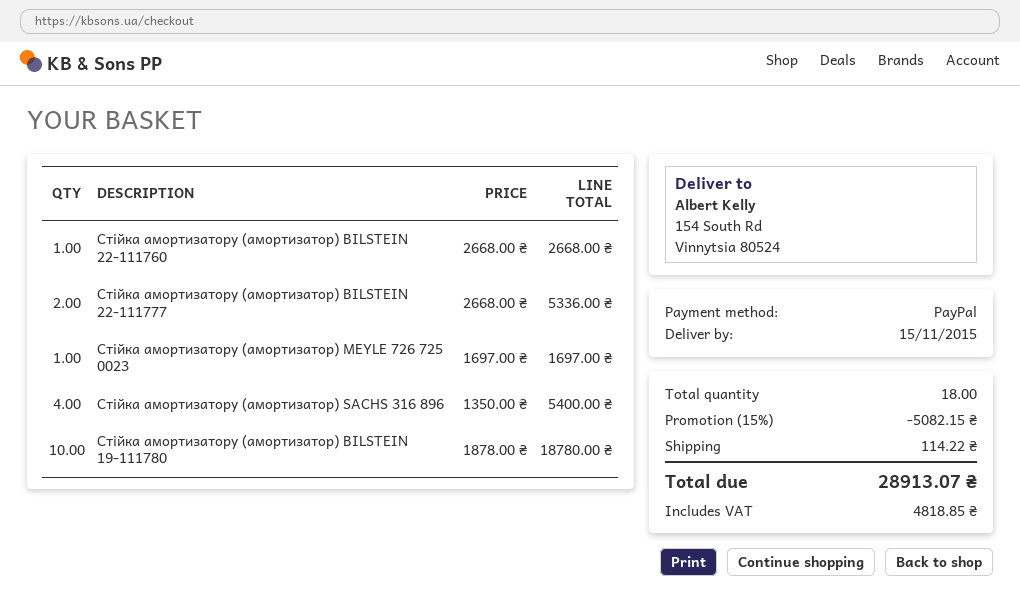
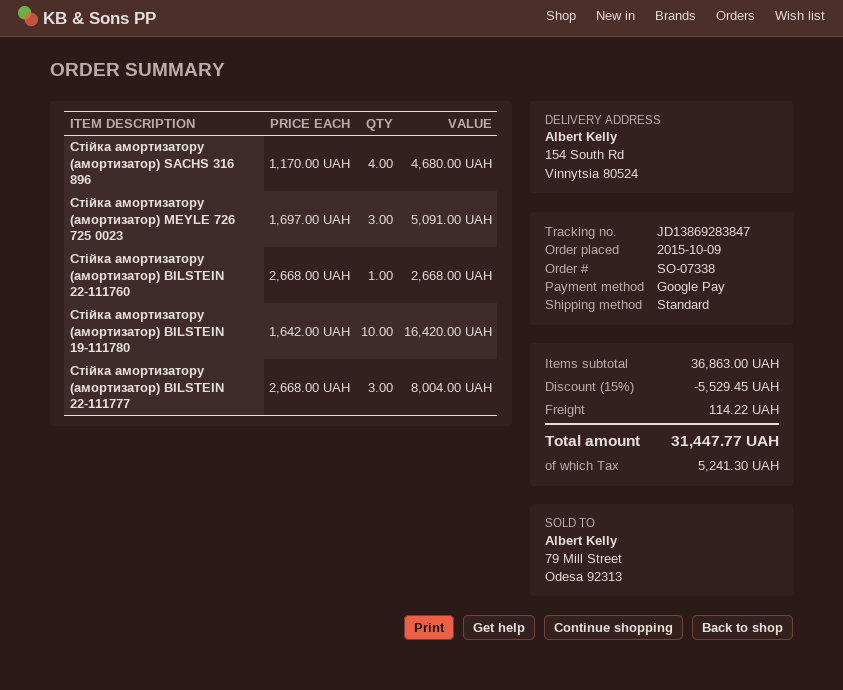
payment method: PayPal -> Google Pay
Стійка амортизатору (амортизатор) BILSTEIN 22-111777: 2 x 2668.00 = 5336.00 -> 3 x 2668.00 = 8004.00
Стійка амортизатору (амортизатор) MEYLE 726 725 0023: 1 x 1697.00 = 1697.00 -> 3 x 1697.00 = 5091.00
Стійка амортизатору (амортизатор) SACHS 316 896: 4 x 1350.00 = 5400.00 -> 4 x 1170.00 = 4680.00
Стійка амортизатору (амортизатор) BILSTEIN 19-111780: 10 x 1878.00 = 18780.00 -> 10 x 1642.00 = 16420.00
discount: 15% = 5082.15 -> 15% = 5529.45
tax: 4818.85 -> 5241.30
total: 28913.07 -> 31447.77

